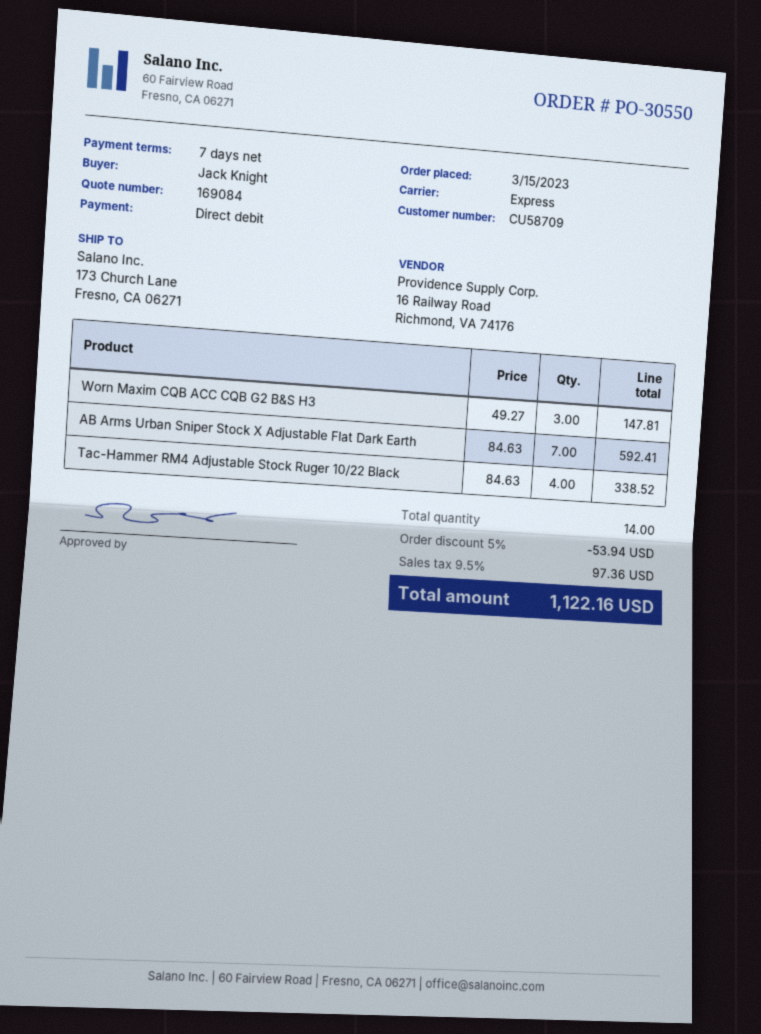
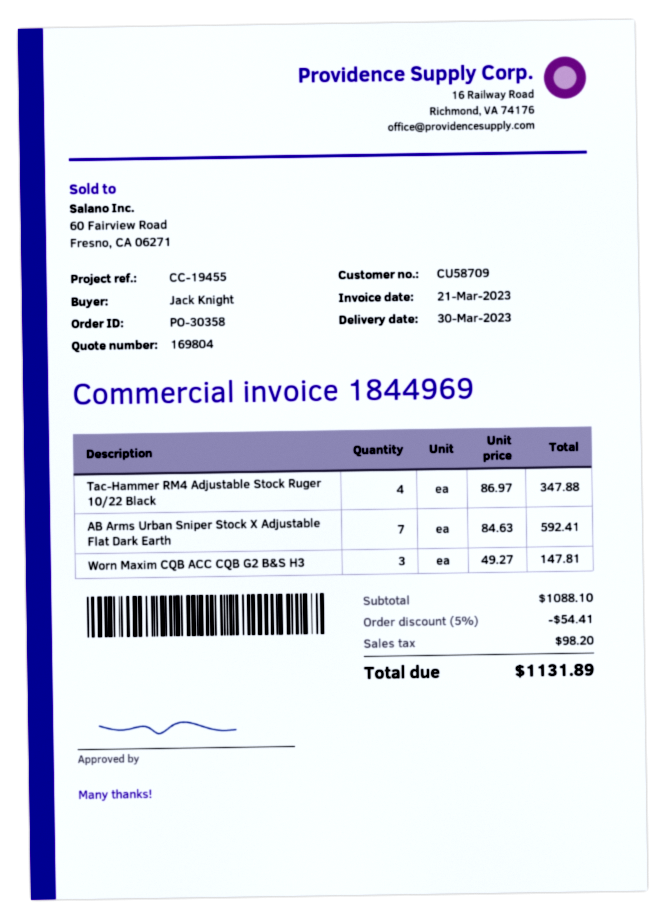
quote number: 169084 -> 169804
order number: PO-30550 -> PO-30358
Tac-Hammer RM4 Adjustable Stock Ruger 10/22 Black: 4 x 84.63 = 338.52 -> 4 x 86.97 = 347.88
discount: 5% = 53.94 -> 5% = 54.41
tax: 97.36 -> 98.20
total: 1122.16 -> 1131.89

